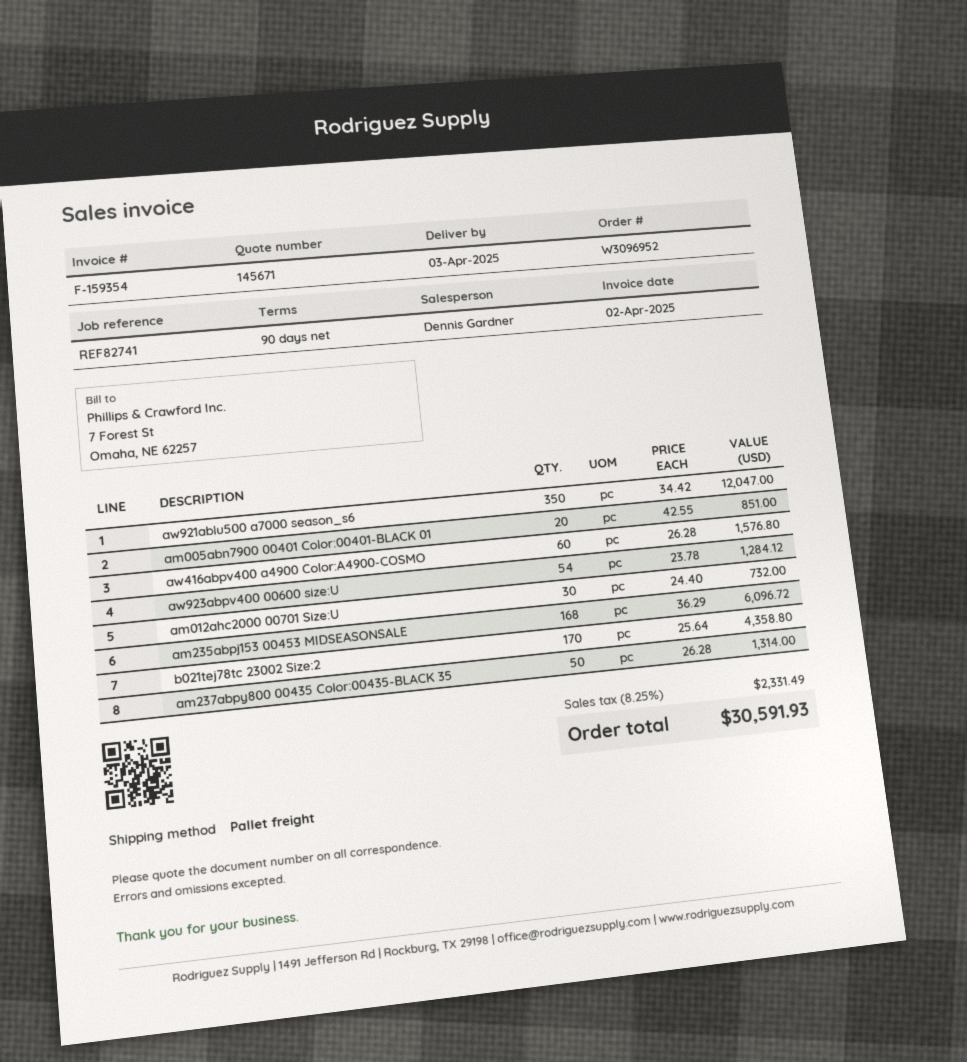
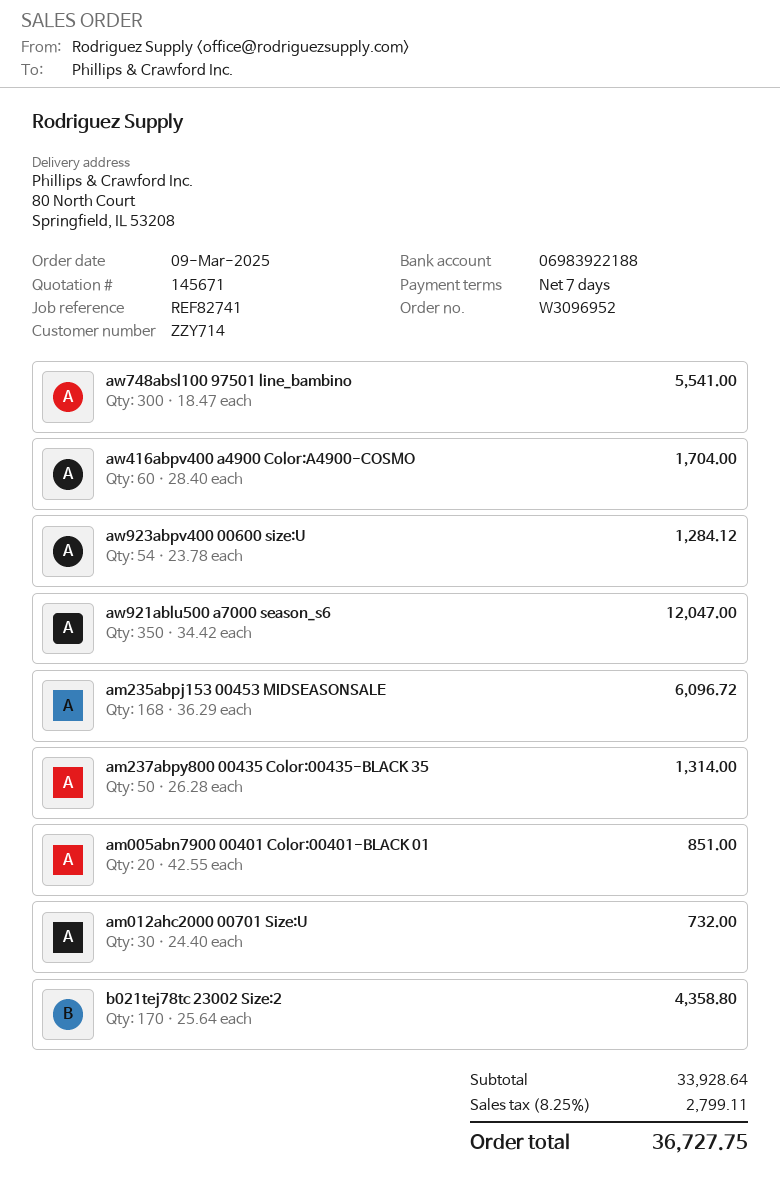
payment terms: 90 days -> 7 days
aw416abpv400 a4900 Color:A4900-COSMO: 60 x 26.28 = 1576.80 -> 60 x 28.40 = 1704.00
aw748absl100 97501 line_bambino: none -> 300 x 18.47 = 5541.00
tax: 8.25% = 2331.49 -> 8.25% = 2799.11
total: 30591.93 -> 36727.75

